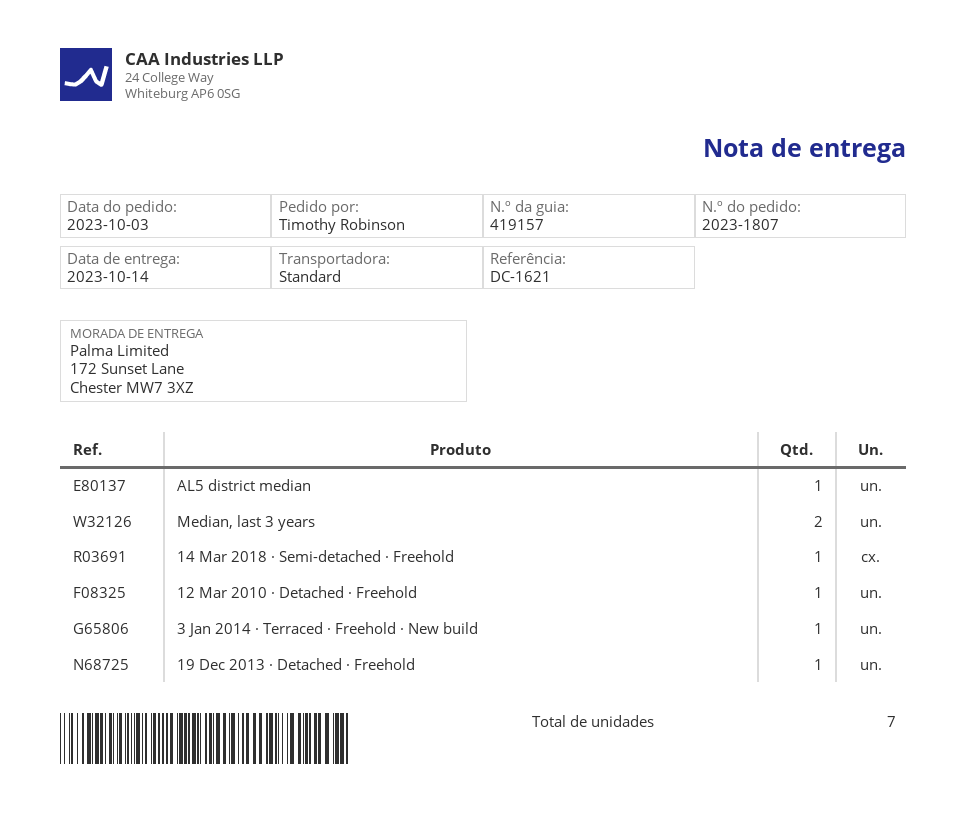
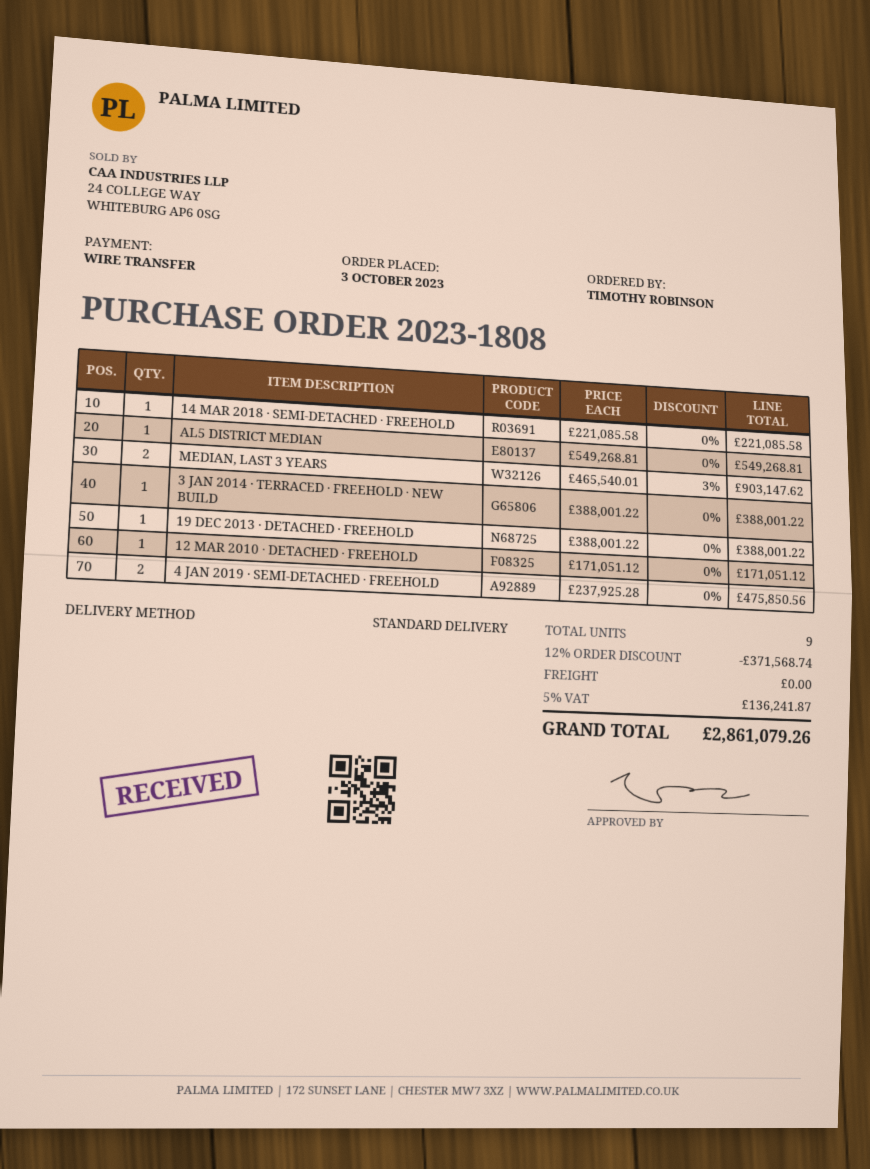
order number: 2023-1807 -> 2023-1808
4 JAN 2019 · SEMI-DETACHED · FREEHOLD: none -> 2
total quantity: 7 -> 9

